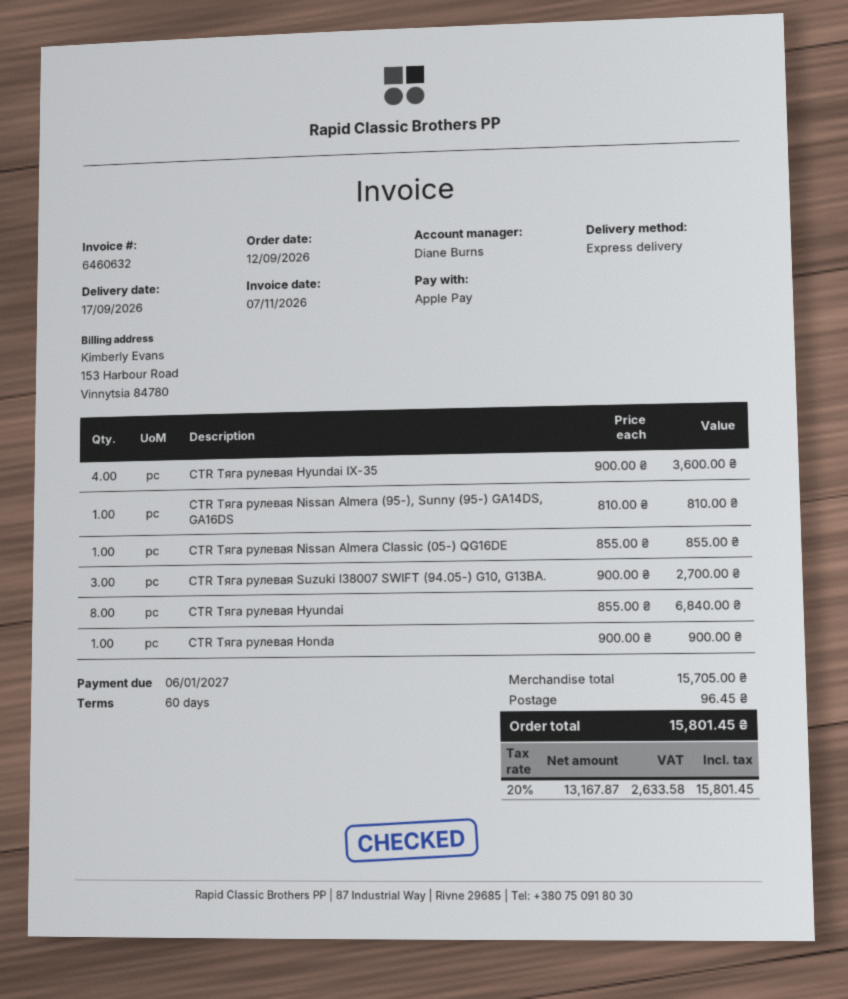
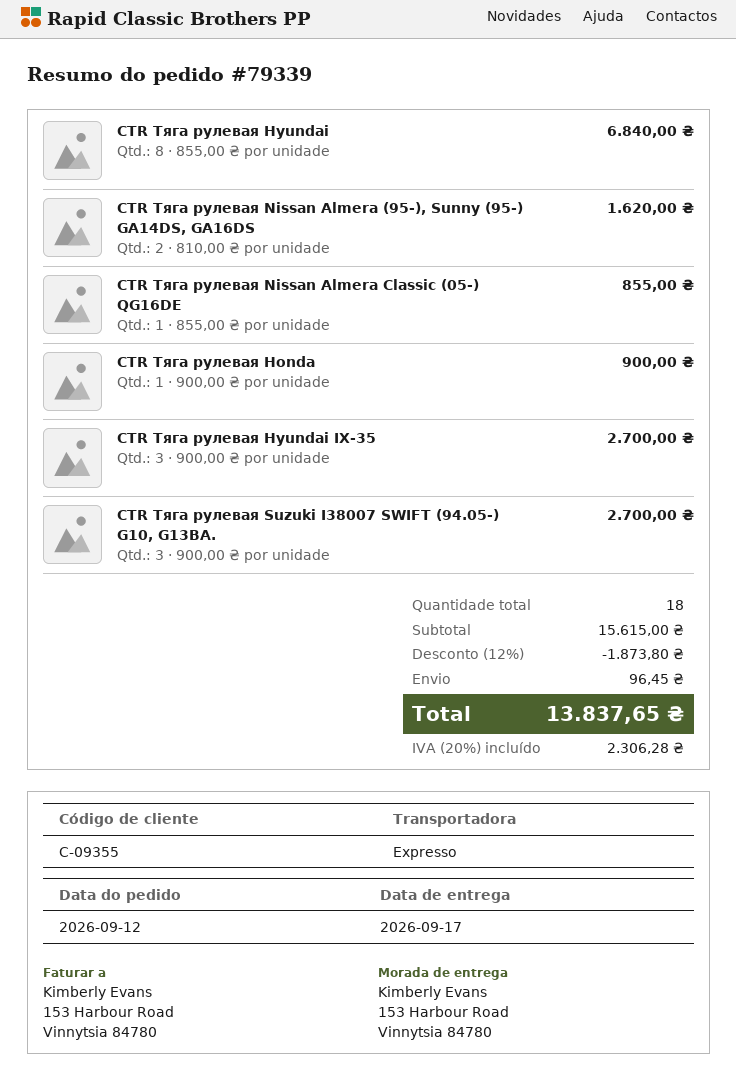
CTR Тяга рулевая Hyundai IX-35: 4 x 900.00 = 3600.00 -> 3 x 900.00 = 2700.00
CTR Тяга рулевая Nissan Almera (95-), Sunny (95-) GA14DS, GA16DS: 1 x 810.00 = 810.00 -> 2 x 810.00 = 1620.00
subtotal: 15705.00 -> 15615.00
discount: none -> 12% = 1873.80
tax: 20% = 2633.58 -> 20% = 2306.28
total: 15801.45 -> 13837.65

